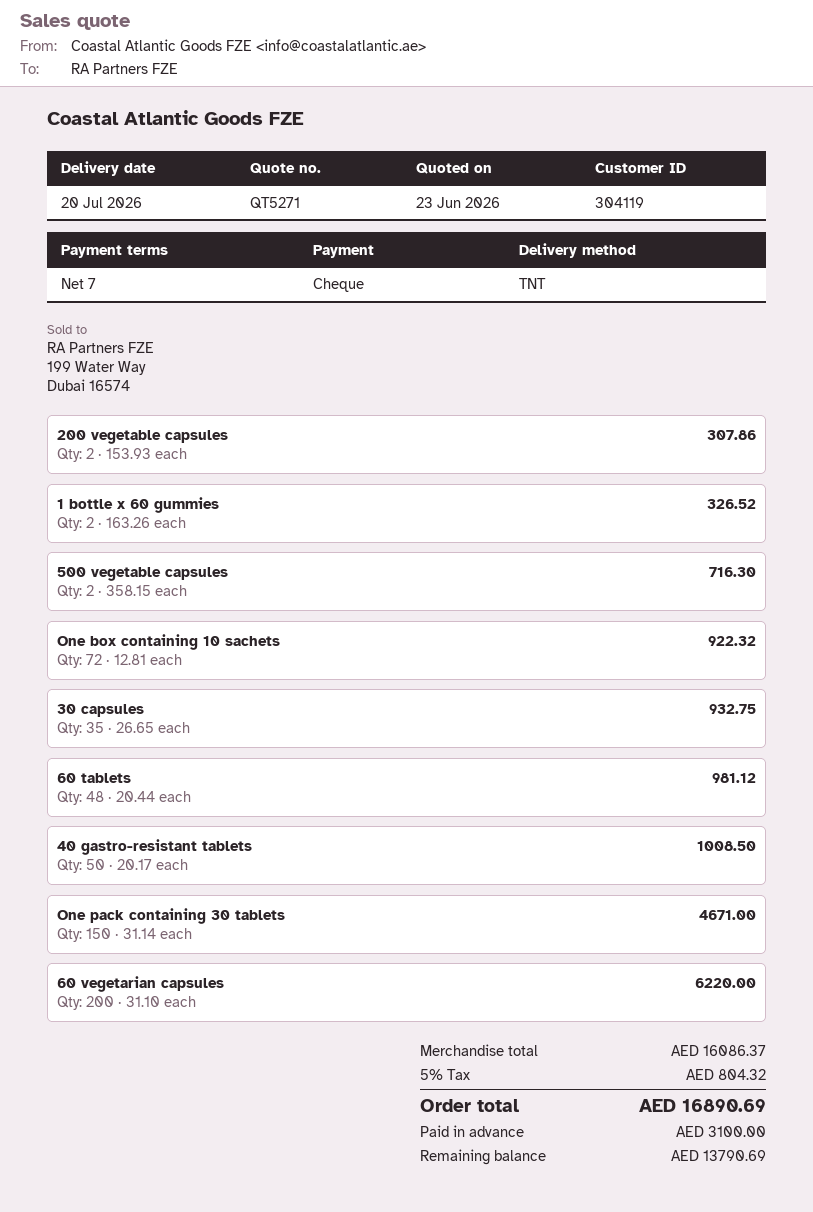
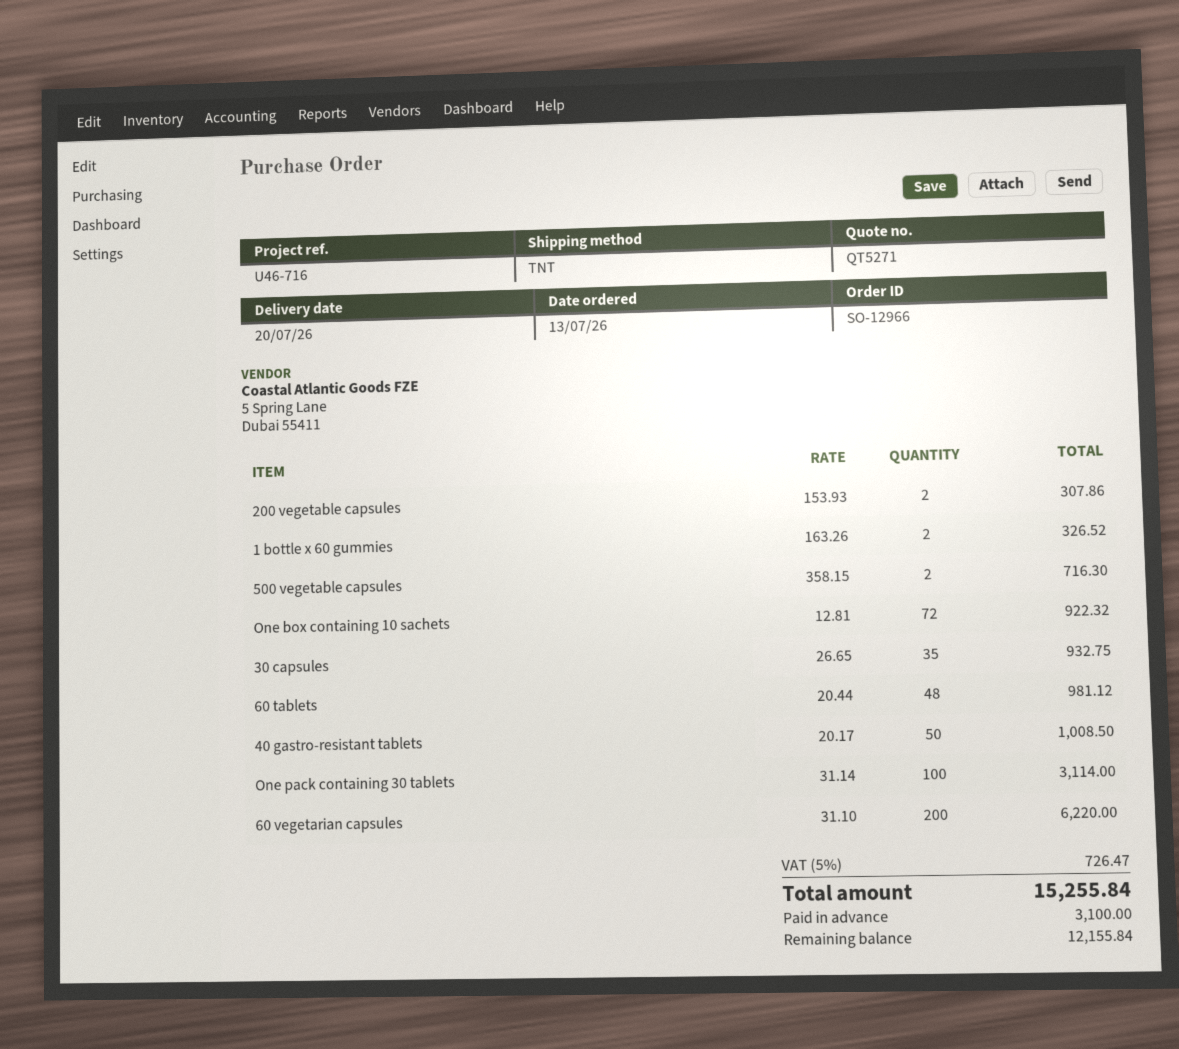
One pack containing 30 tablets: 150 x 31.14 = 4671.00 -> 100 x 31.14 = 3114.00
tax: 5% = 804.32 -> 5% = 726.47
total: 16890.69 -> 15255.84
balance: 13790.69 -> 12155.84

